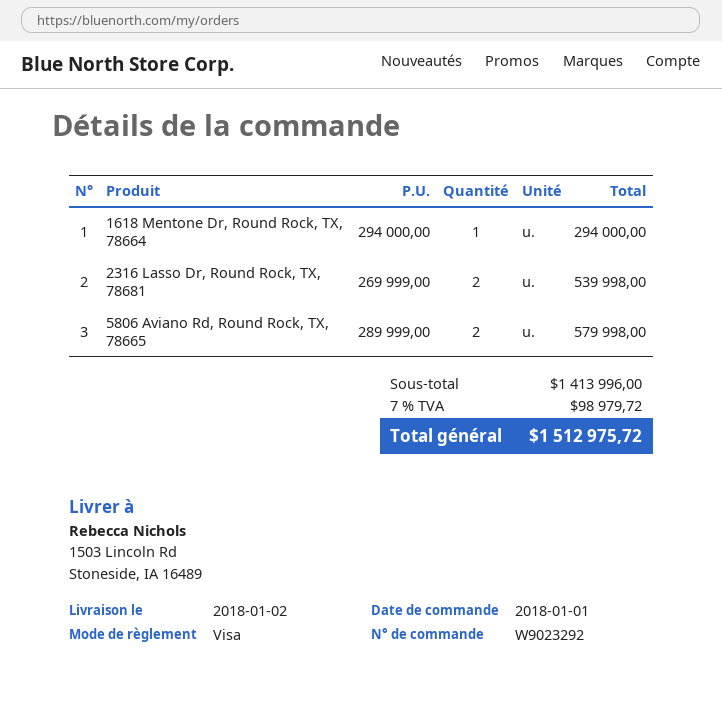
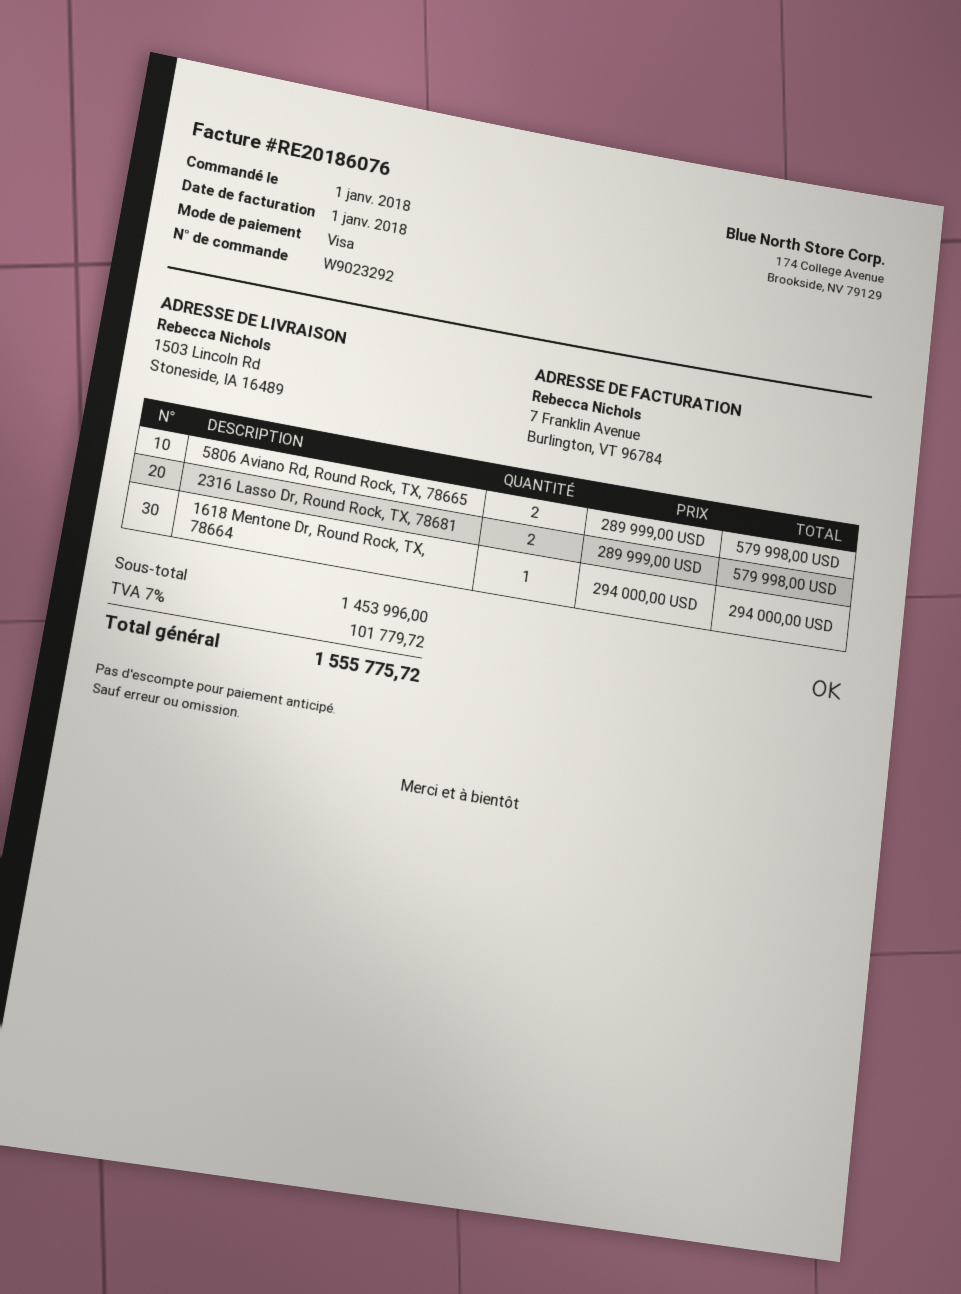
2316 Lasso Dr, Round Rock, TX, 78681: 2 x 269999.00 = 539998.00 -> 2 x 289999.00 = 579998.00
subtotal: 1413996.00 -> 1453996.00
tax: 7% = 98979.72 -> 7% = 101779.72
total: 1512975.72 -> 1555775.72

